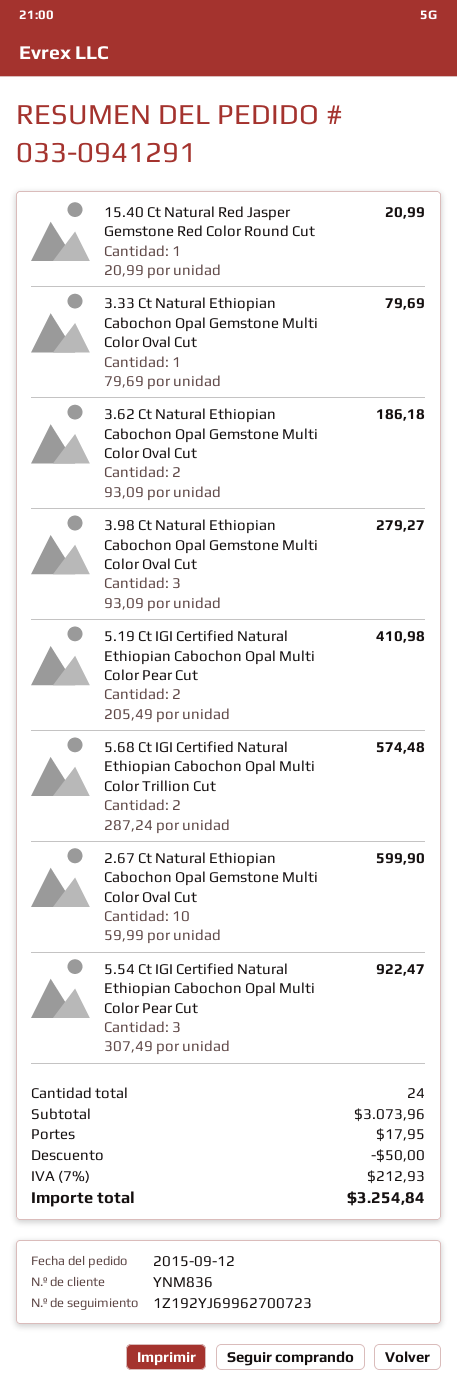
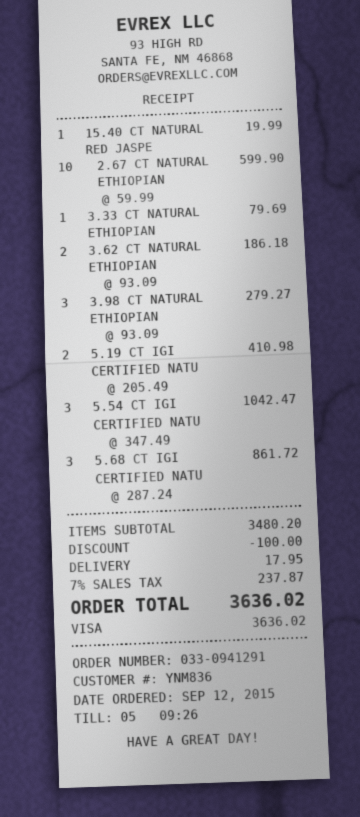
15.40 Ct Natural Red Jasper Gemstone Red Color Round Cut: 1 x 20.99 = 20.99 -> 1 x 19.99 = 19.99
5.68 Ct IGI Certified Natural Ethiopian Cabochon Opal Multi Color Trillion Cut: 2 x 287.24 = 574.48 -> 3 x 287.24 = 861.72
5.54 Ct IGI Certified Natural Ethiopian Cabochon Opal Multi Color Pear Cut: 3 x 307.49 = 922.47 -> 3 x 347.49 = 1042.47
subtotal: 3073.96 -> 3480.20
discount: 50.00 -> 100.00
tax: 7% = 212.93 -> 7% = 237.87
total: 3254.84 -> 3636.02

